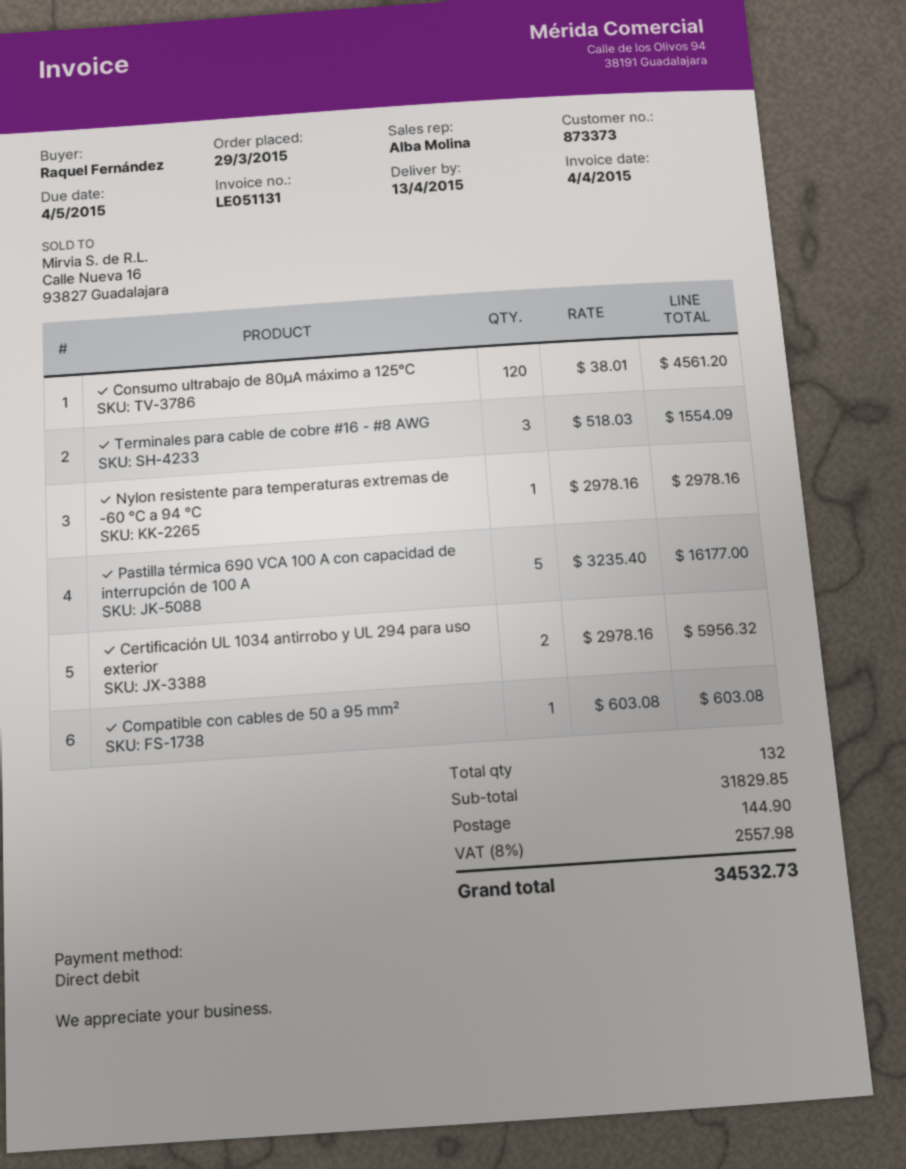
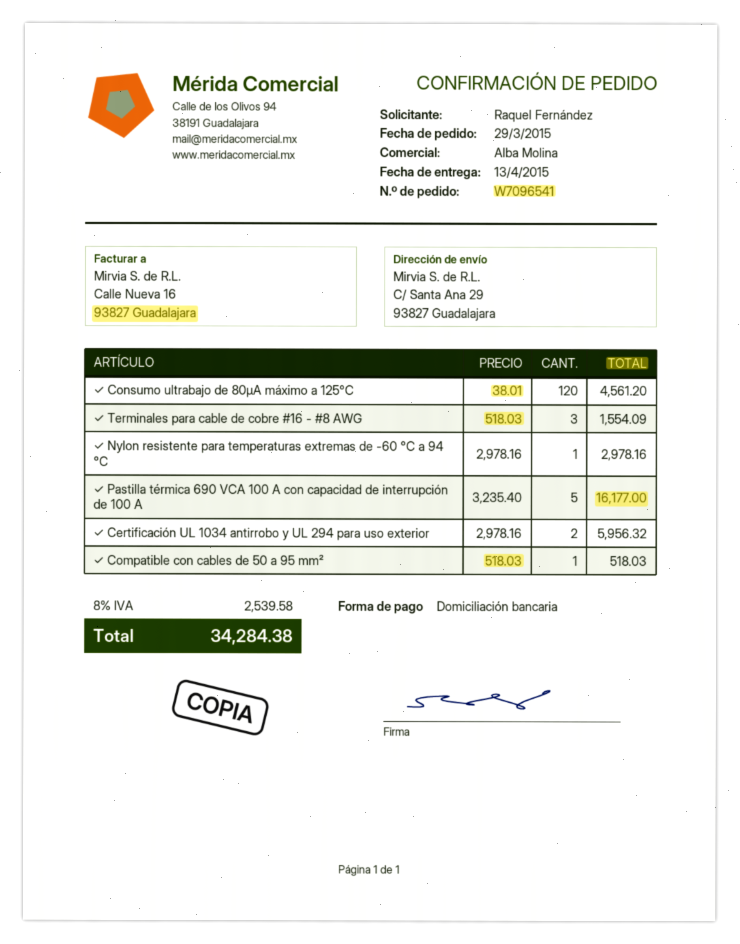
✓ Compatible con cables de 50 a 95 mm²: 1 x 603.08 = 603.08 -> 1 x 518.03 = 518.03
shipping: 144.90 -> none
tax: 8% = 2557.98 -> 8% = 2539.58
total: 34532.73 -> 34284.38

